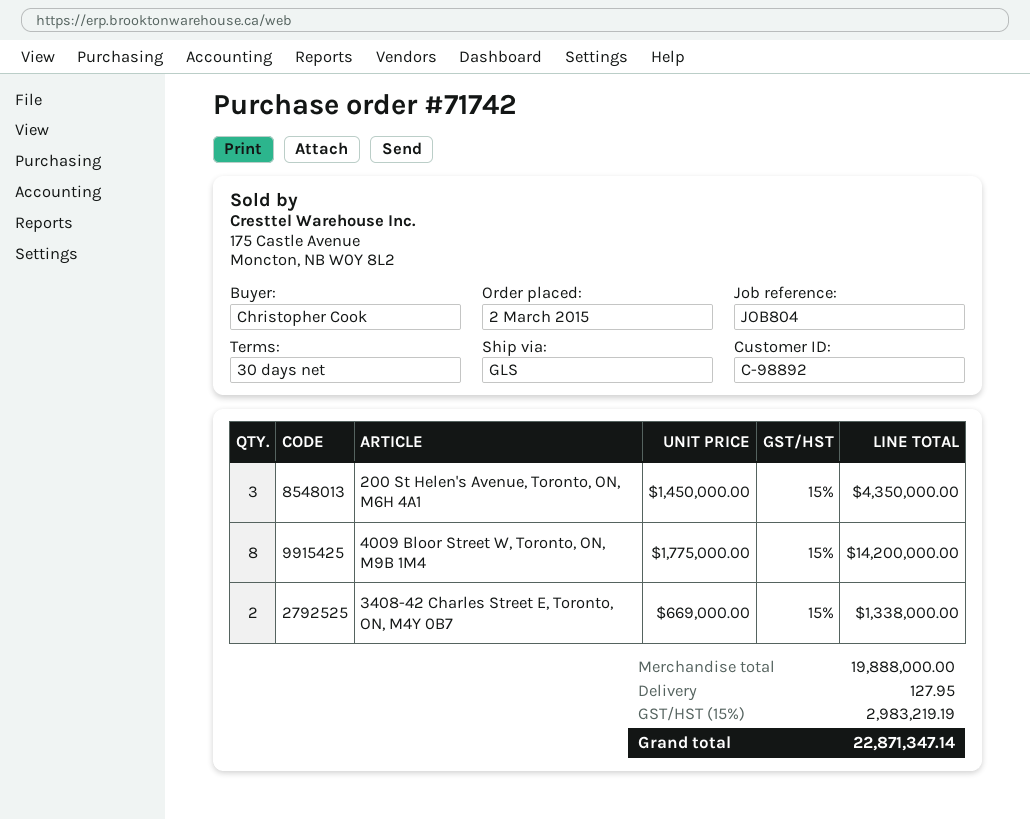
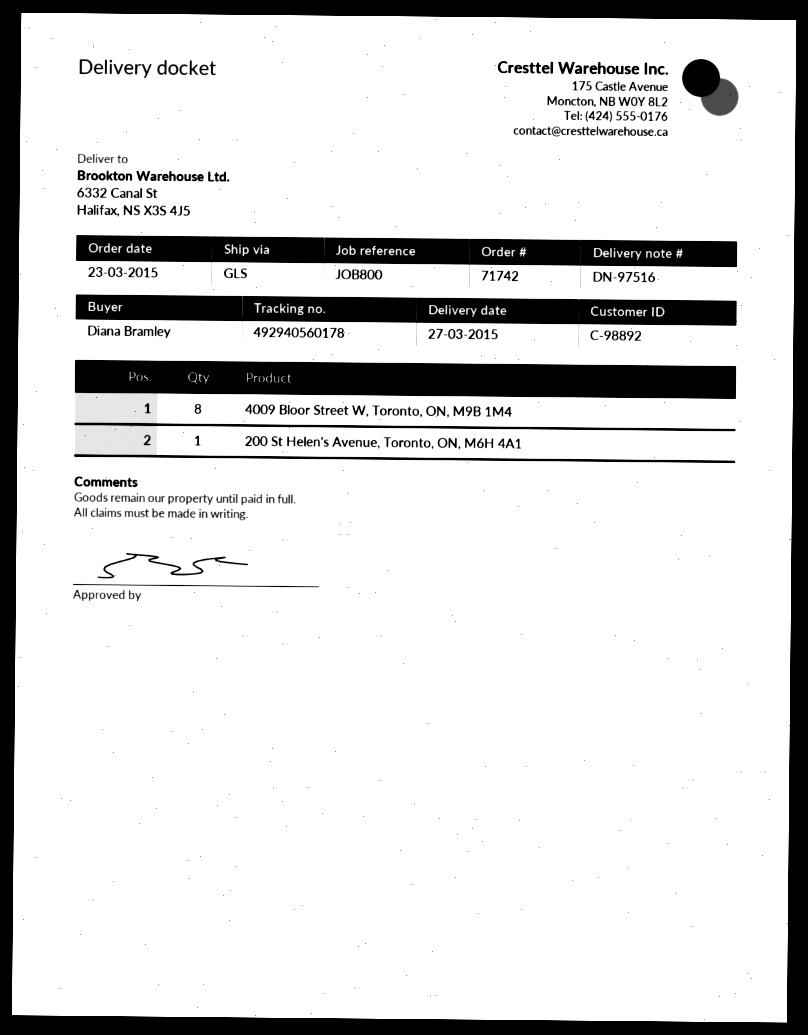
order date: 2015-03-02 -> 2015-03-23
reference: JOB804 -> JOB800
ordered by: Christopher Cook -> Diana Bramley
200 St Helen's Avenue, Toronto, ON, M6H 4A1: 3 -> 1
3408-42 Charles Street E, Toronto, ON, M4Y 0B7: 2 -> none

